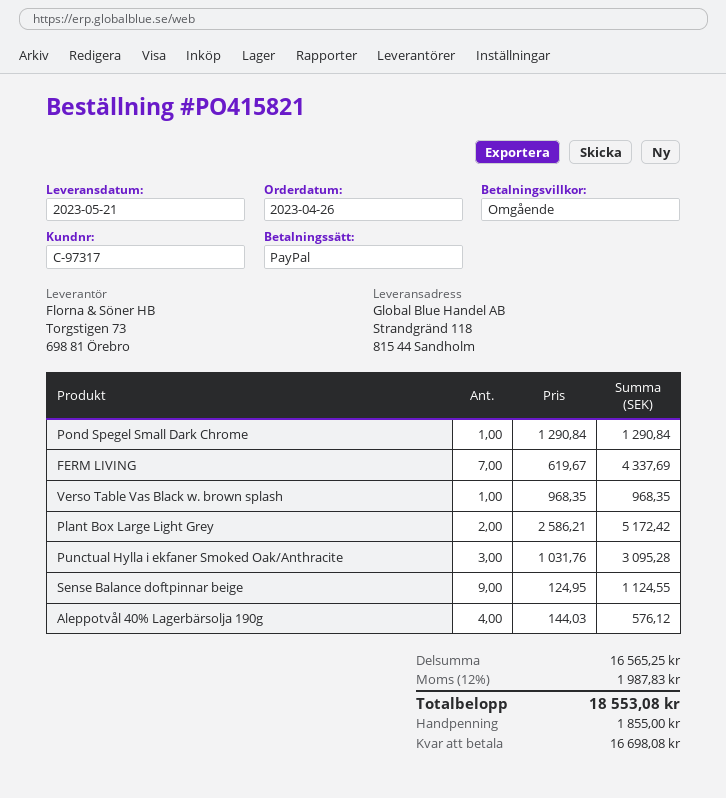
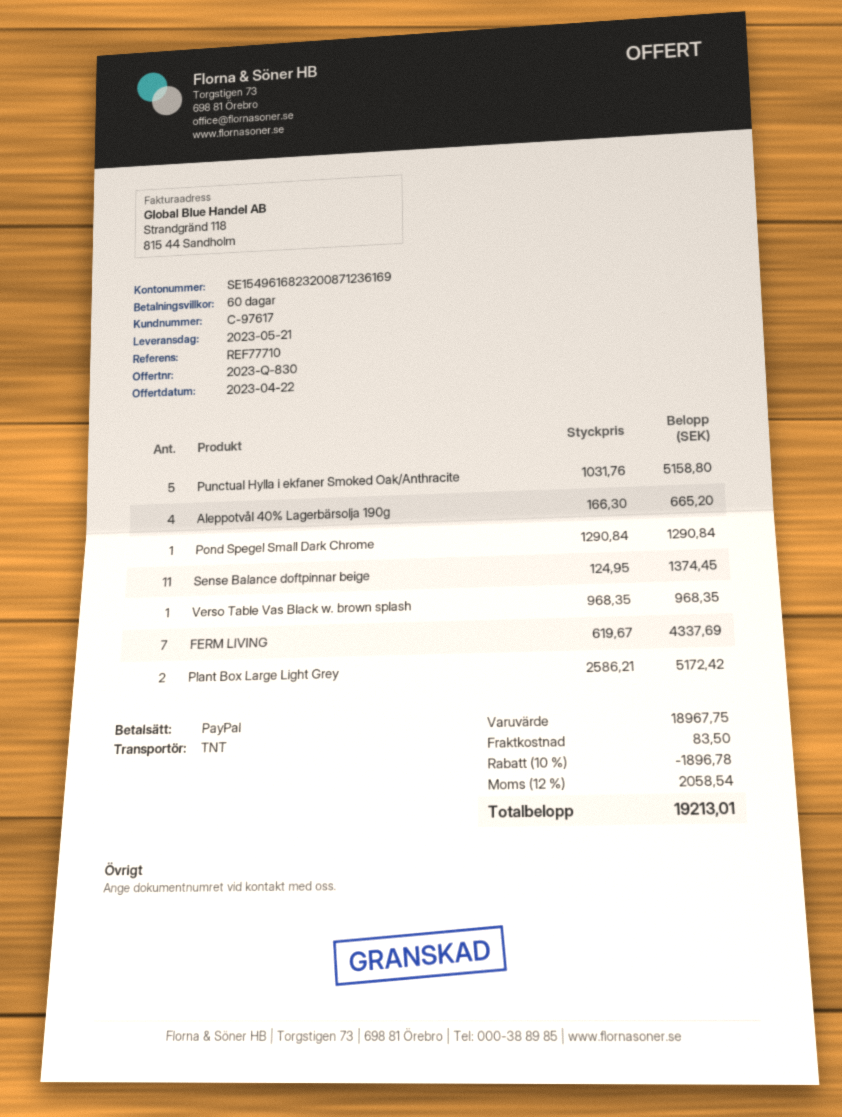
payment terms: on receipt -> 60 days
customer number: C-97317 -> C-97617
Punctual Hylla i ekfaner Smoked Oak/Anthracite: 3 x 1031.76 = 3095.28 -> 5 x 1031.76 = 5158.80
Sense Balance doftpinnar beige: 9 x 124.95 = 1124.55 -> 11 x 124.95 = 1374.45
Aleppotvål 40% Lagerbärsolja 190g: 4 x 144.03 = 576.12 -> 4 x 166.30 = 665.20
subtotal: 16565.25 -> 18967.75
discount: none -> 10% = 1896.78
shipping: none -> 83.50
tax: 12% = 1987.83 -> 12% = 2058.54
total: 18553.08 -> 19213.01

